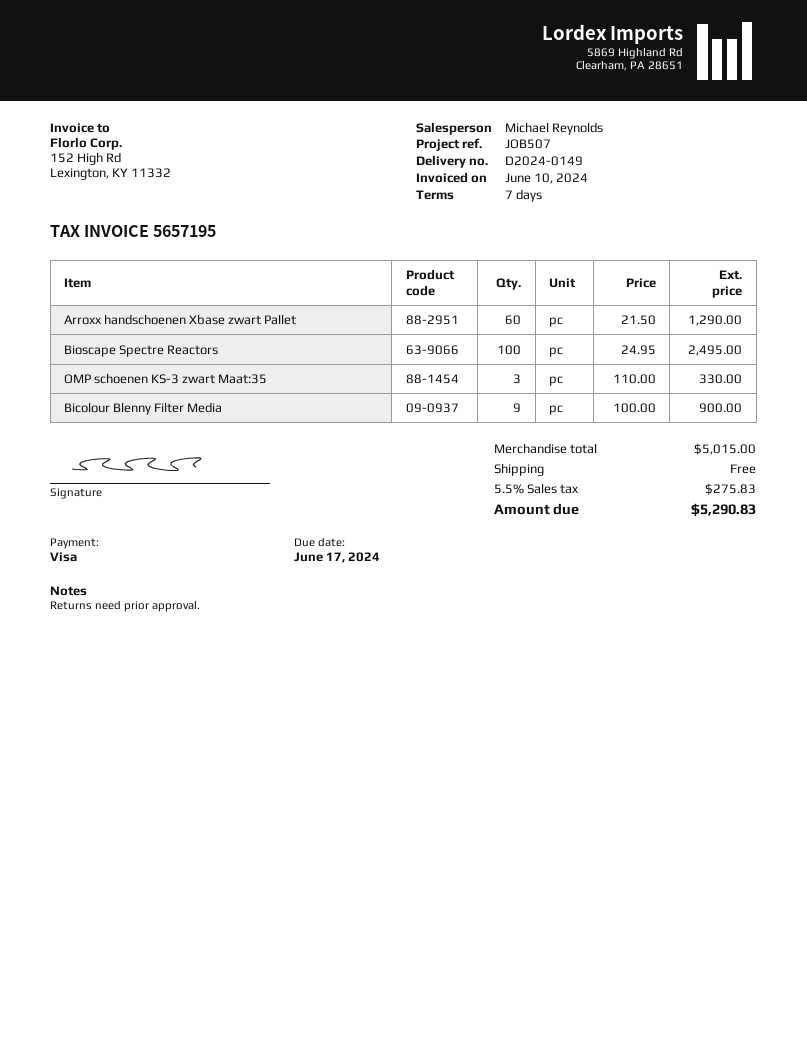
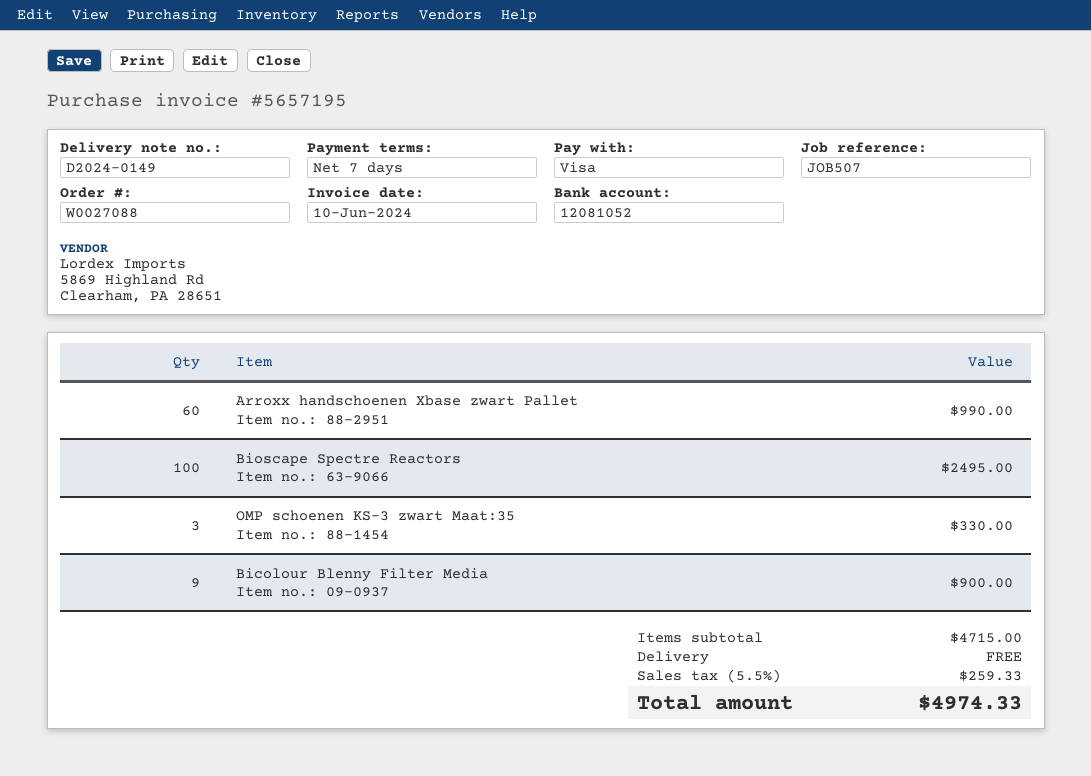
Arroxx handschoenen Xbase zwart Pallet: 60 for 1290.00 -> 60 for 990.00
subtotal: 5015.00 -> 4715.00
tax: 5.5% = 275.83 -> 5.5% = 259.33
total: 5290.83 -> 4974.33

